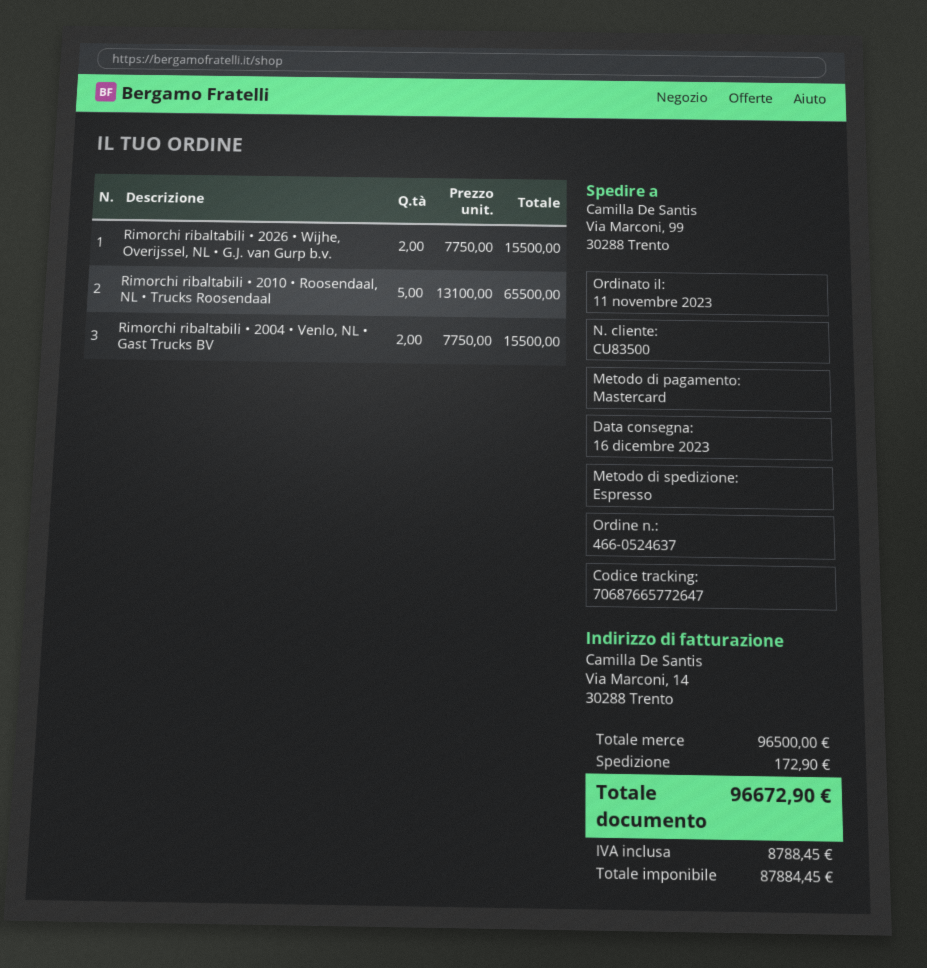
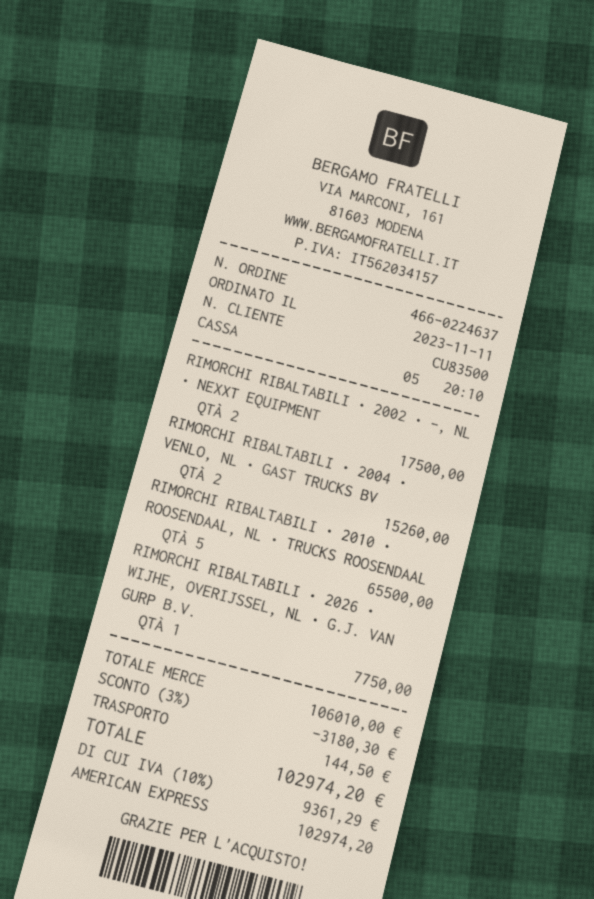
order number: 466-0524637 -> 466-0224637
payment method: Mastercard -> American Express
Rimorchi ribaltabili • 2026 • Wijhe, Overijssel, NL • G.J. van Gurp b.v.: 2 for 15500.00 -> 1 for 7750.00
Rimorchi ribaltabili • 2004 • Venlo, NL • Gast Trucks BV: 2 for 15500.00 -> 2 for 15260.00
RIMORCHI RIBALTABILI • 2002 • -, NL • NEXXT EQUIPMENT: none -> 2 for 17500.00
subtotal: 96500.00 -> 106010.00
discount: none -> 3% = 3180.30
shipping: 172.90 -> 144.50
tax: 8788.45 -> 9361.29
total: 96672.90 -> 102974.20

